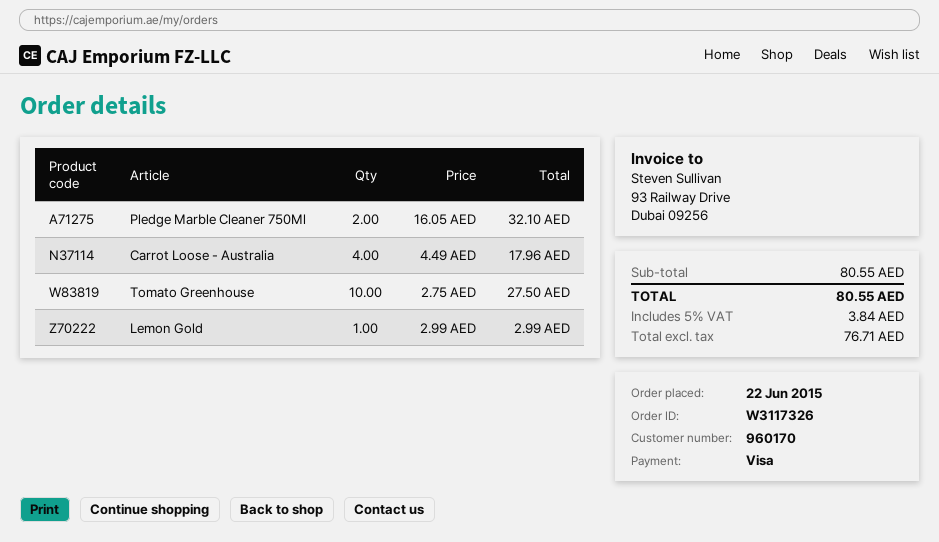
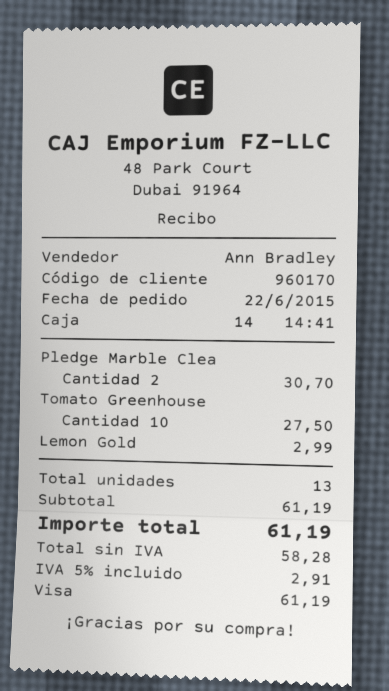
Pledge Marble Cleaner 750Ml: 2 for 32.10 -> 2 for 30.70
Carrot Loose - Australia: 4 for 17.96 -> none
subtotal: 80.55 -> 61.19
net: 76.71 -> 58.28
tax: 5% = 3.84 -> 5% = 2.91
total: 80.55 -> 61.19

